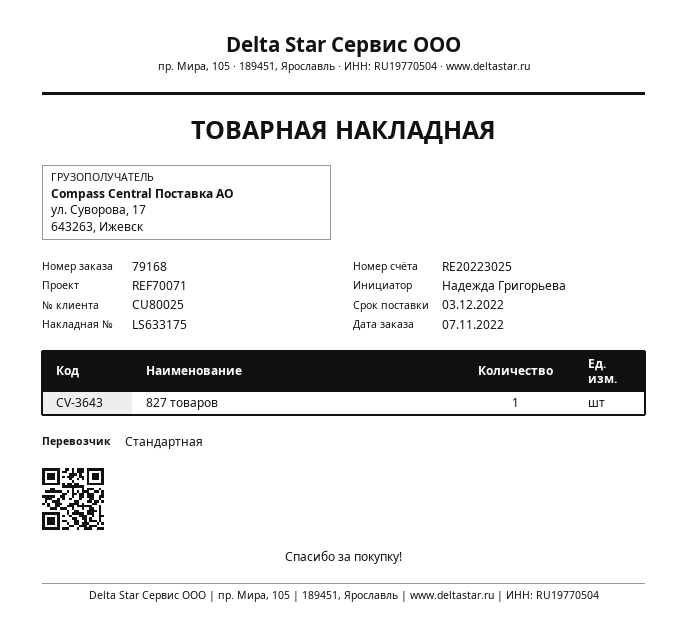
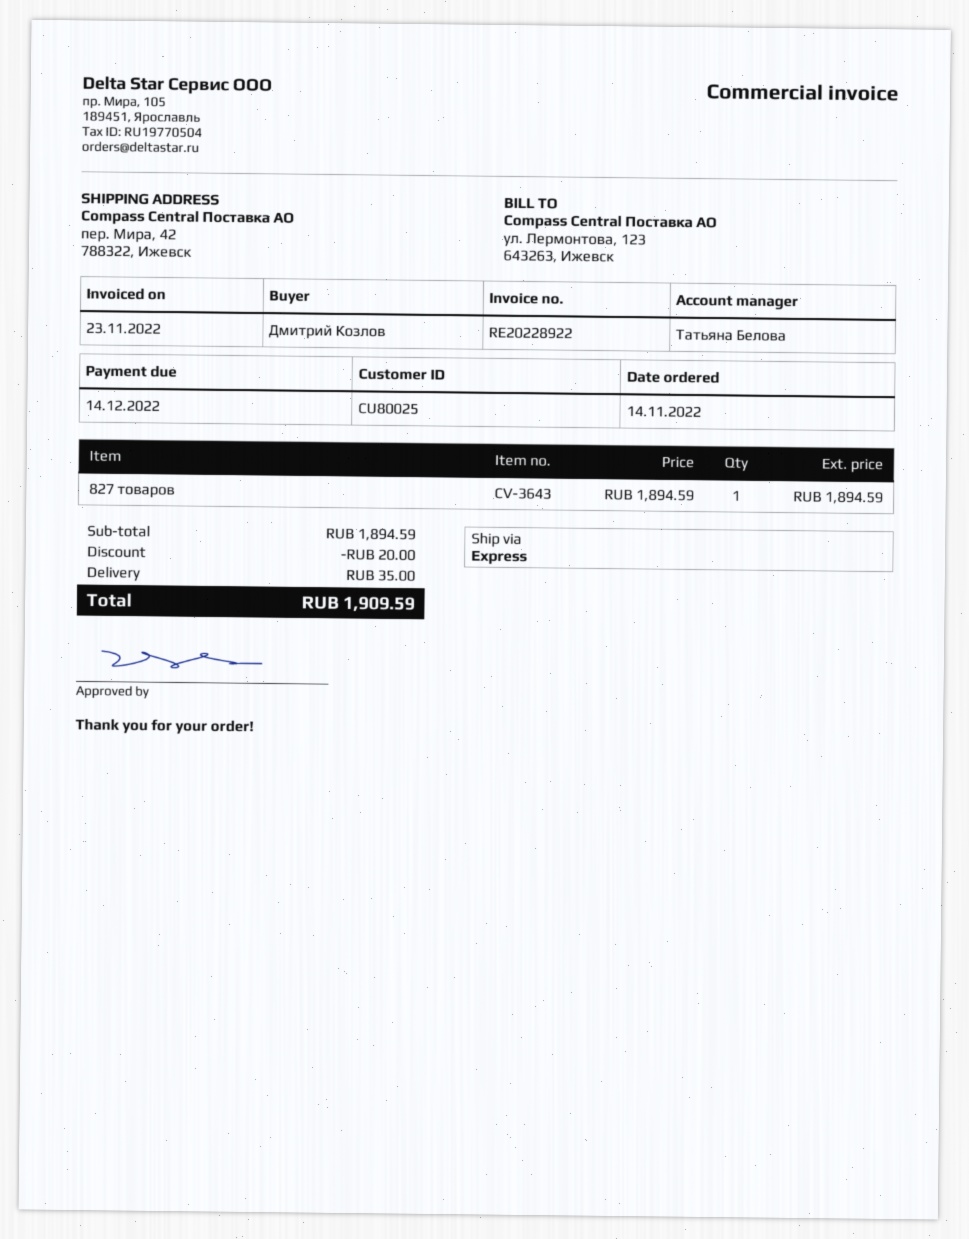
order date: 2022-11-07 -> 2022-11-14
invoice number: RE20223025 -> RE20228922
ordered by: Надежда Григорьева -> Дмитрий Козлов
shipping method: standard -> express
ship to: ул. Суворова, 17, 643263, Ижевск -> пер. Мира, 42, 788322, Ижевск

